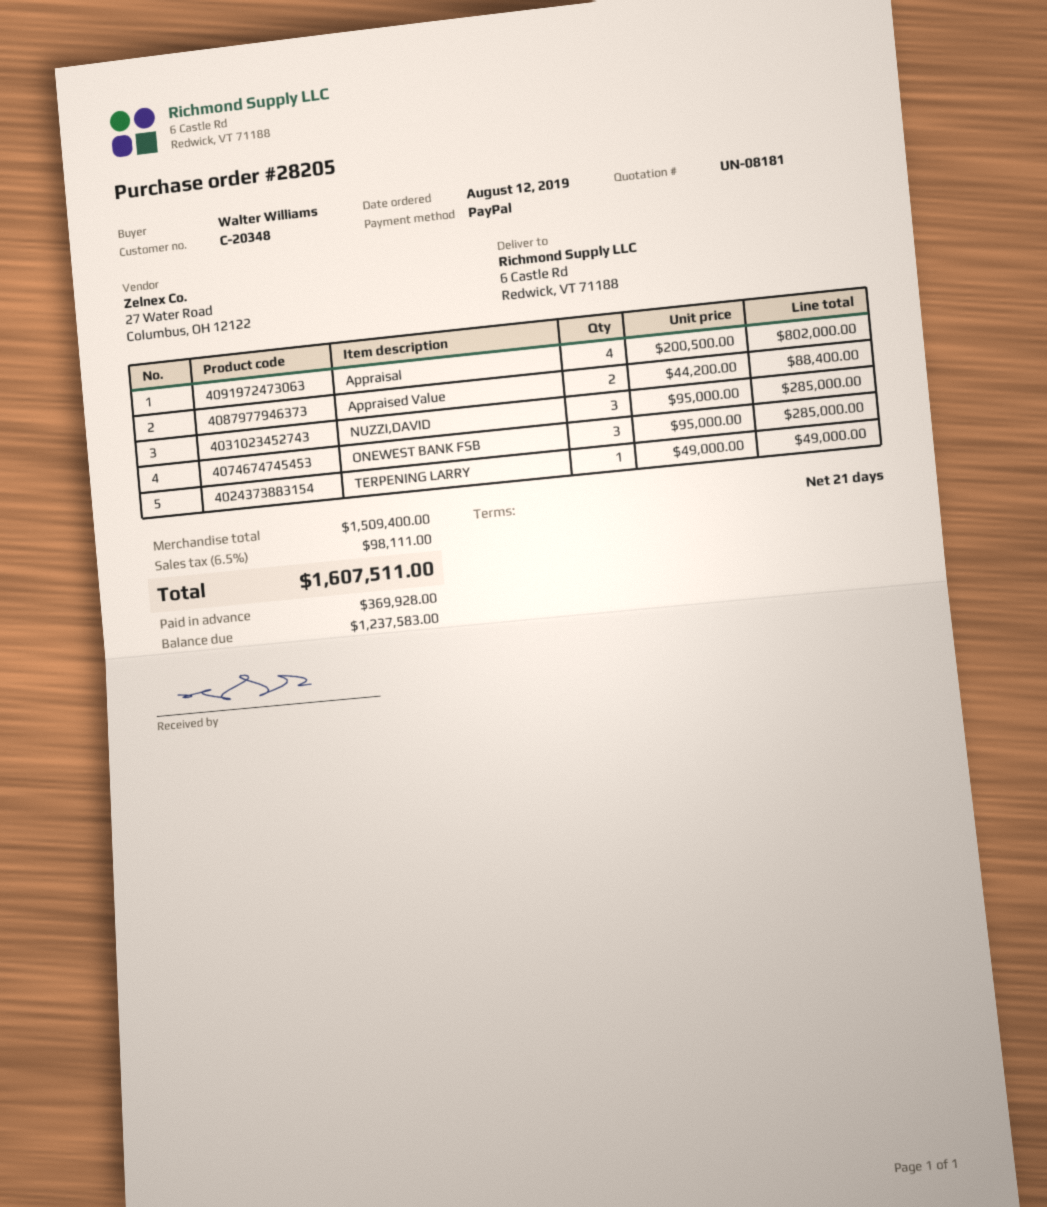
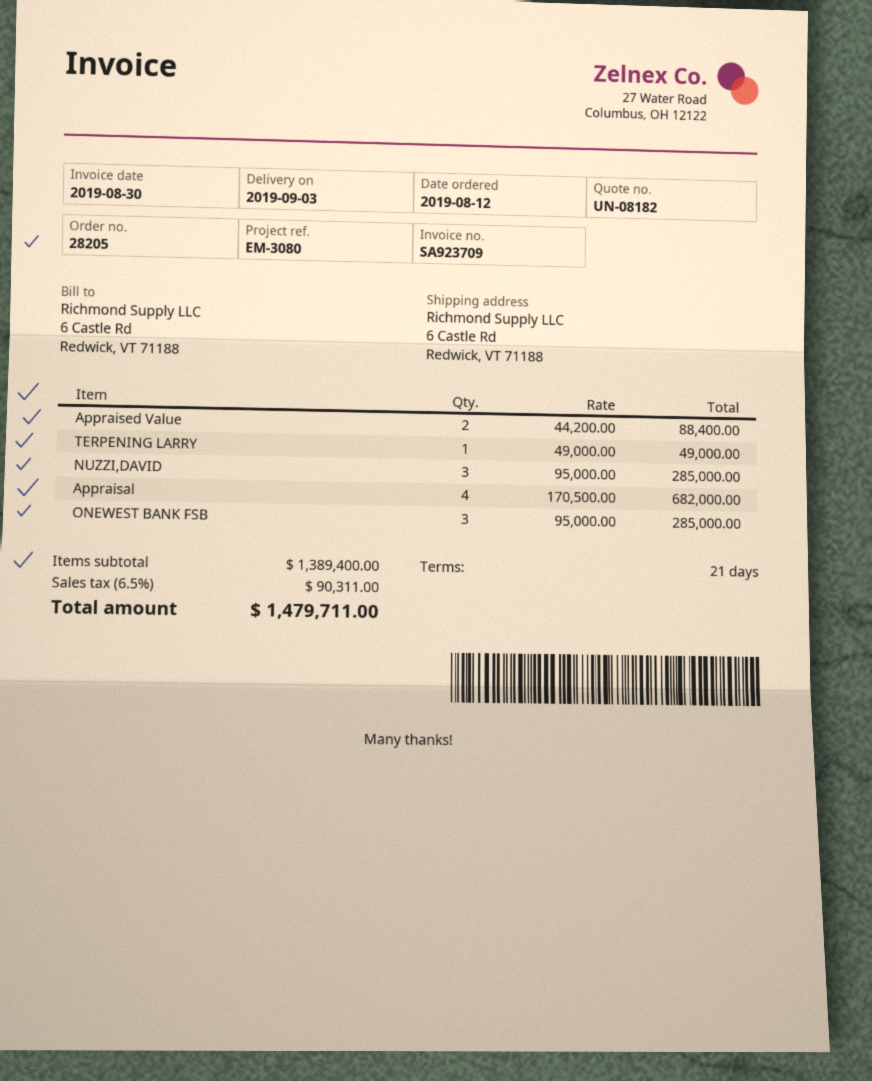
quote number: UN-08181 -> UN-08182
Appraisal: 4 x 200500.00 = 802000.00 -> 4 x 170500.00 = 682000.00
subtotal: 1509400.00 -> 1389400.00
tax: 6.5% = 98111.00 -> 6.5% = 90311.00
total: 1607511.00 -> 1479711.00

